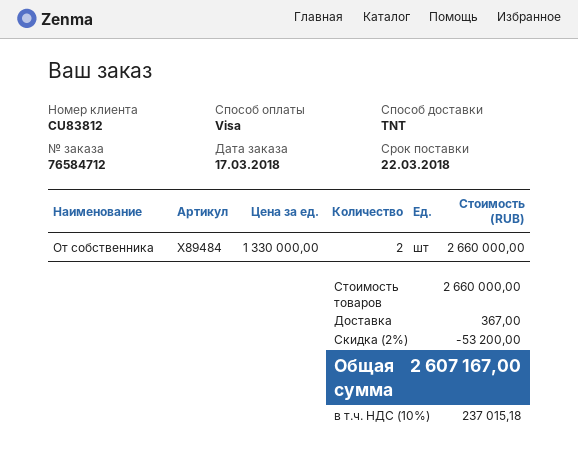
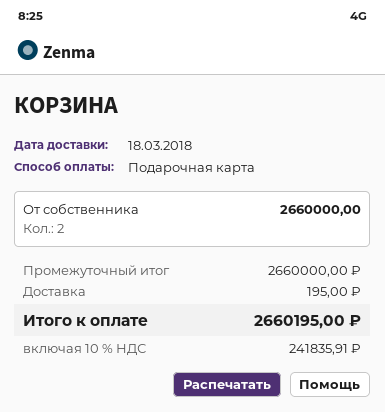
delivery date: 2018-03-22 -> 2018-03-18
payment method: Visa -> gift card
discount: 2% = 53200.00 -> none
shipping: 367.00 -> 195.00
tax: 10% = 237015.18 -> 10% = 241835.91
total: 2607167.00 -> 2660195.00

